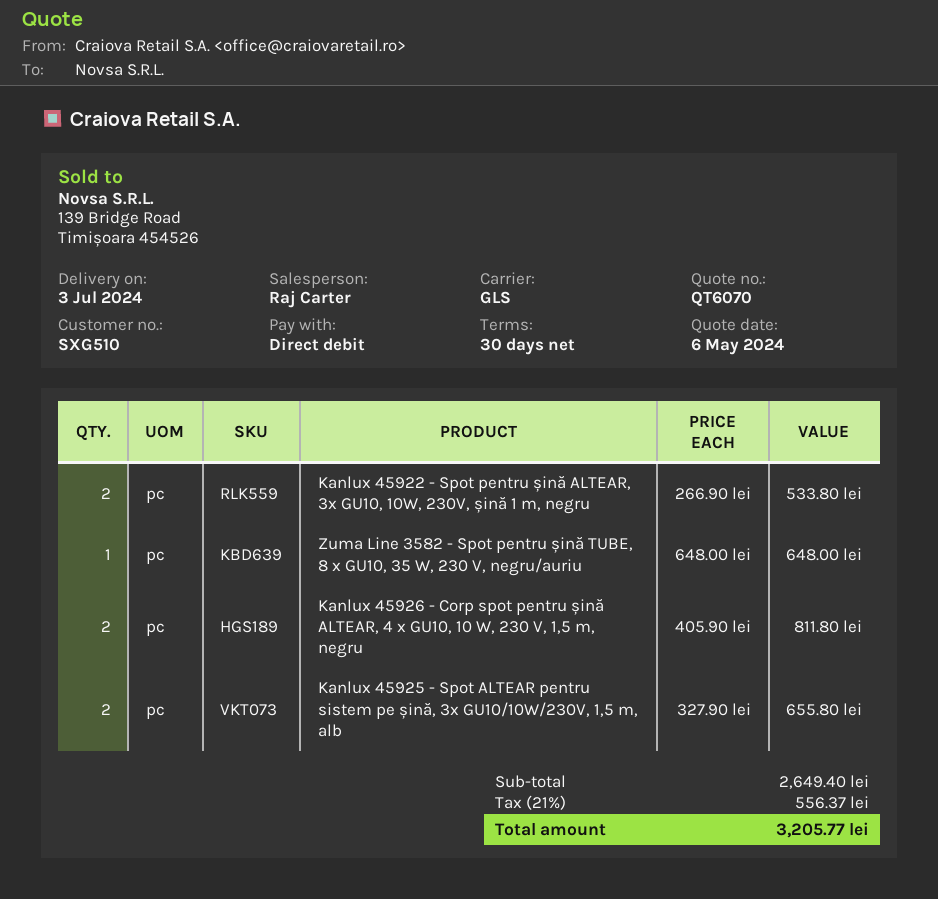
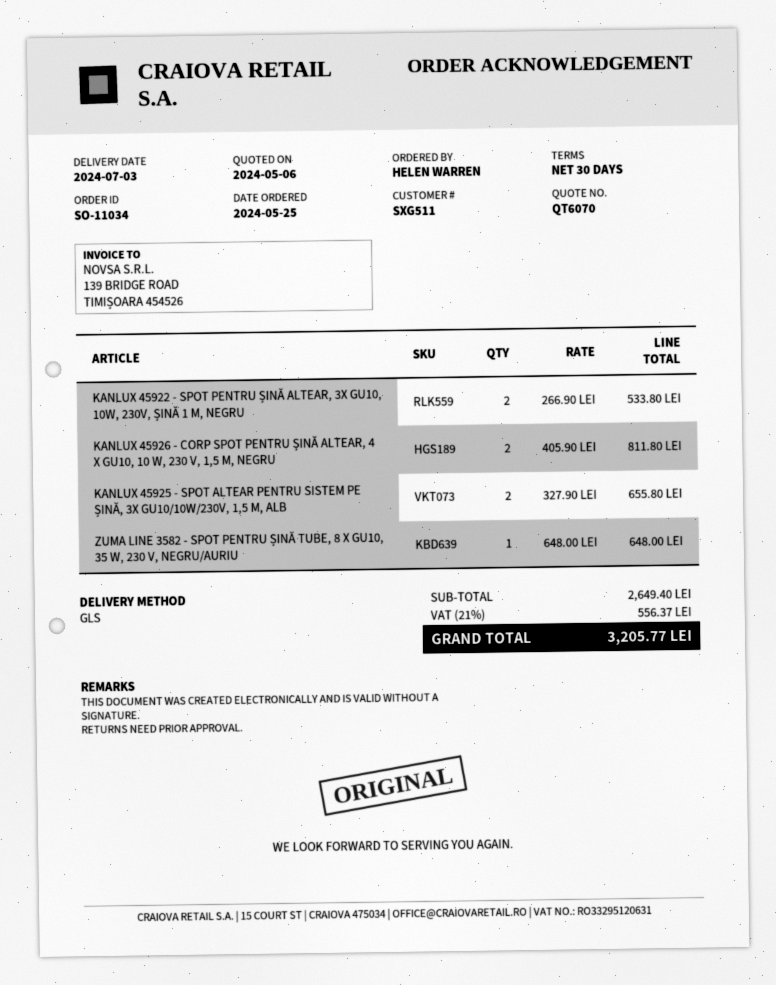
customer number: SXG510 -> SXG511

